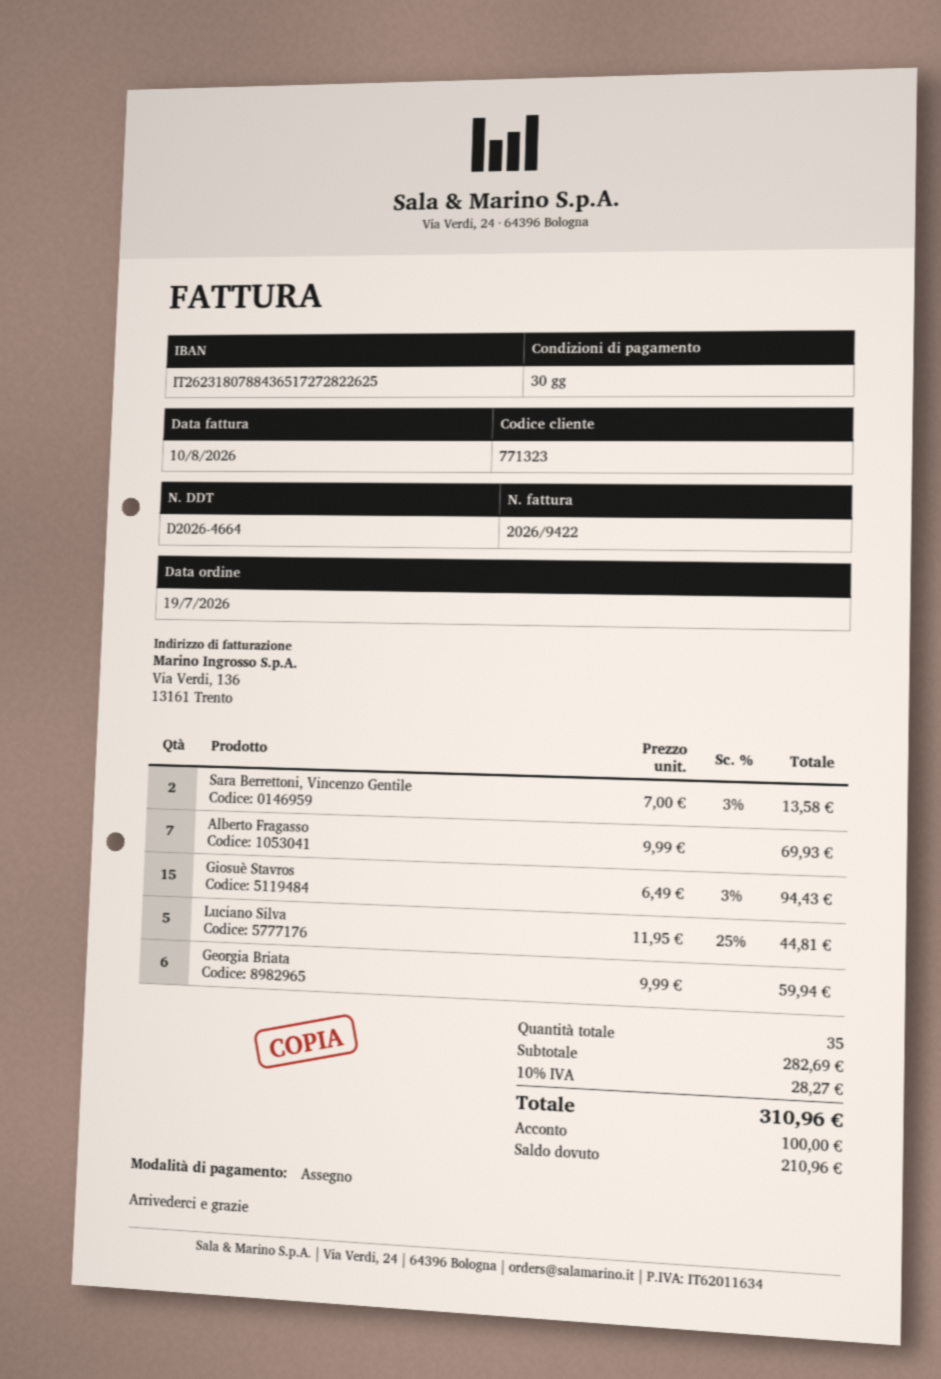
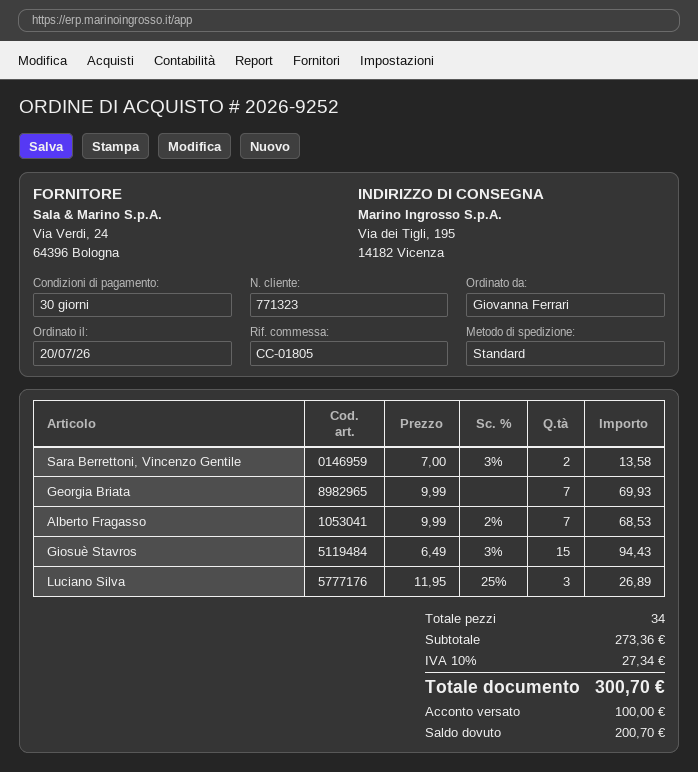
order date: 2026-07-19 -> 2026-07-20
Alberto Fragasso: 7 x 9.99 = 69.93 -> 7 x 9.99 - 2% = 68.53
Luciano Silva: 5 x 11.95 - 25% = 44.81 -> 3 x 11.95 - 25% = 26.89
Georgia Briata: 6 x 9.99 = 59.94 -> 7 x 9.99 = 69.93
total quantity: 35 -> 34
subtotal: 282.69 -> 273.36
tax: 10% = 28.27 -> 10% = 27.34
total: 310.96 -> 300.70
balance: 210.96 -> 200.70

